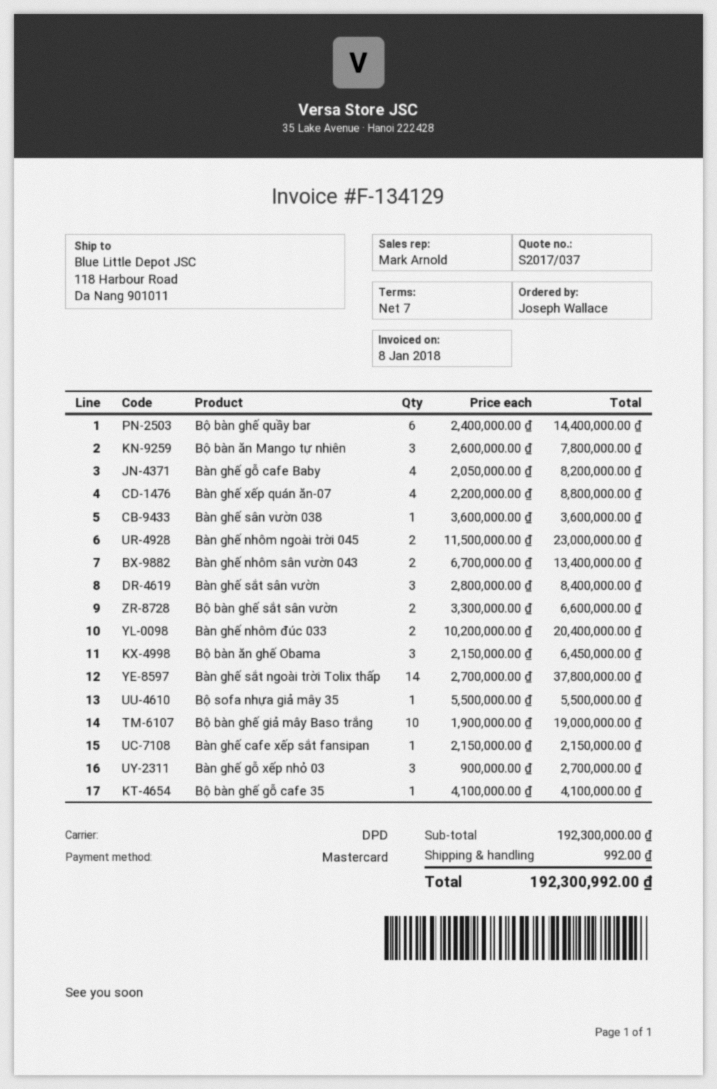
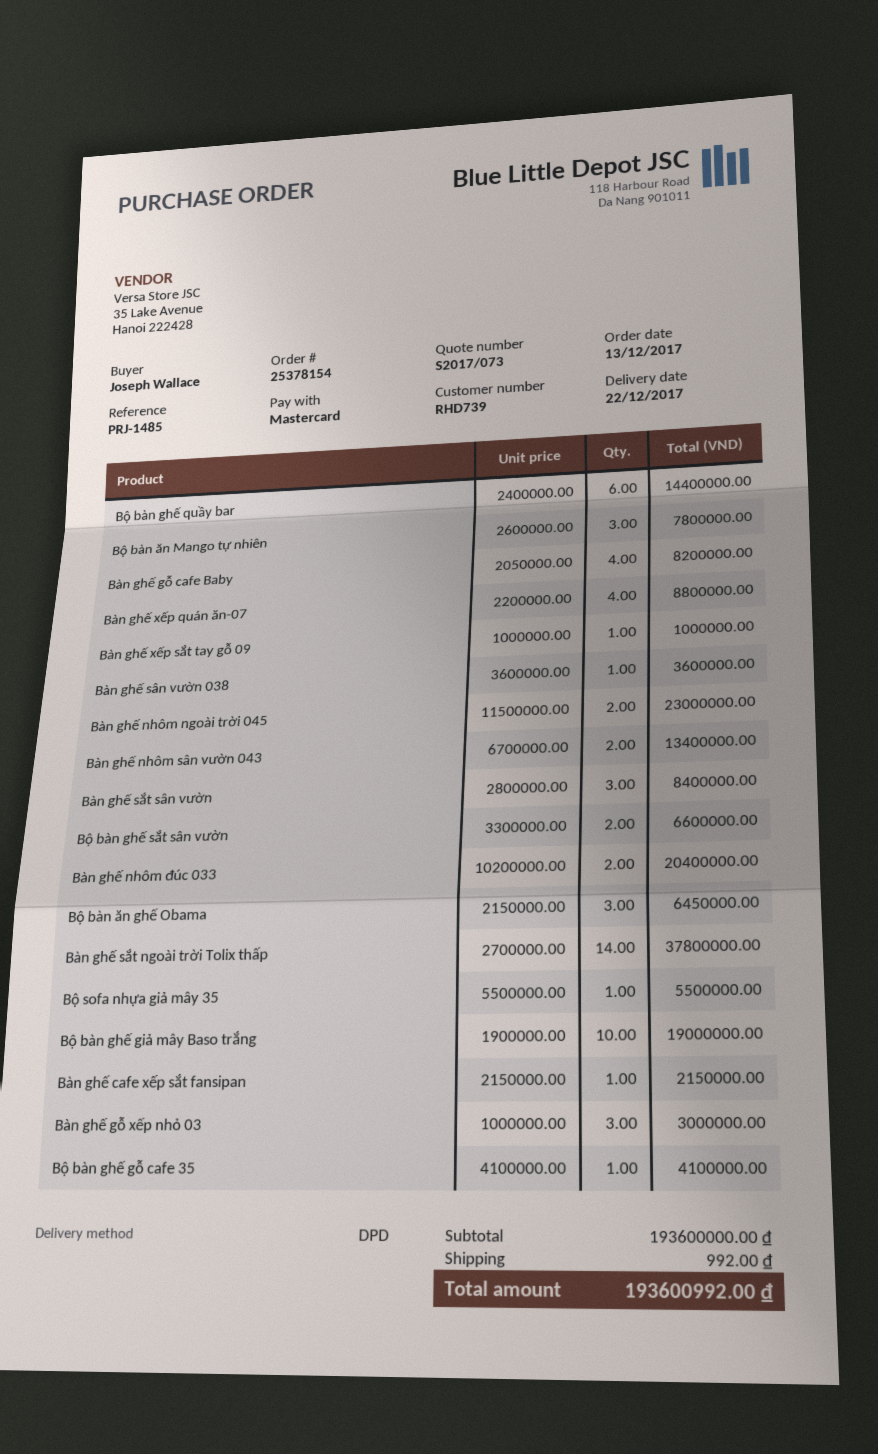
quote number: S2017/037 -> S2017/073
Bàn ghế gỗ xếp nhỏ 03: 3 x 900000.00 = 2700000.00 -> 3 x 1000000.00 = 3000000.00
Bàn ghế xếp sắt tay gỗ 09: none -> 1 x 1000000.00 = 1000000.00
subtotal: 192300000.00 -> 193600000.00
total: 192300992.00 -> 193600992.00

